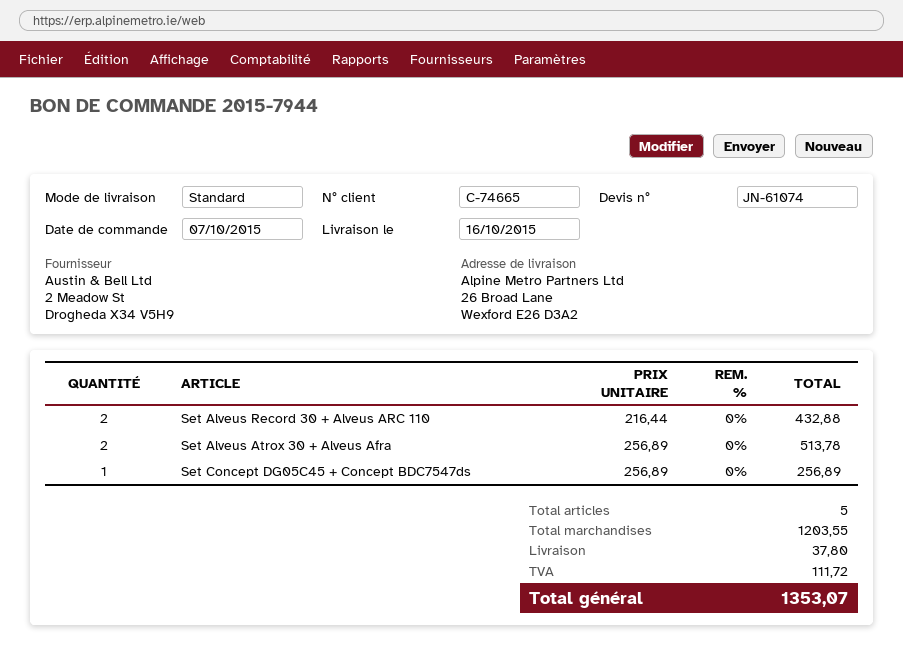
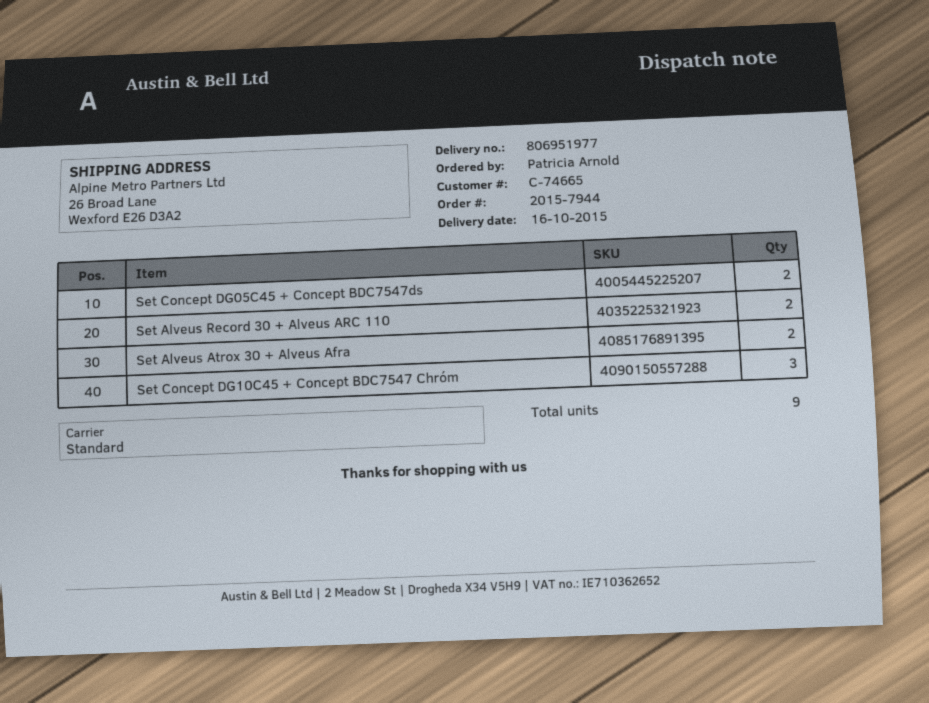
Set Concept DG05C45 + Concept BDC7547ds: 1 -> 2
Set Concept DG10C45 + Concept BDC7547 Chróm: none -> 3
total quantity: 5 -> 9

